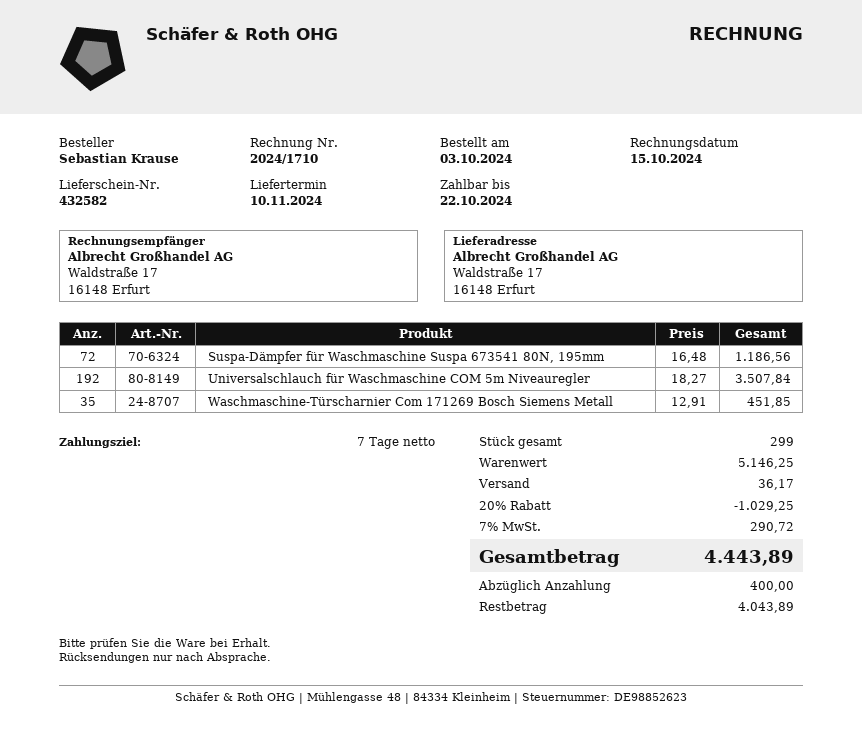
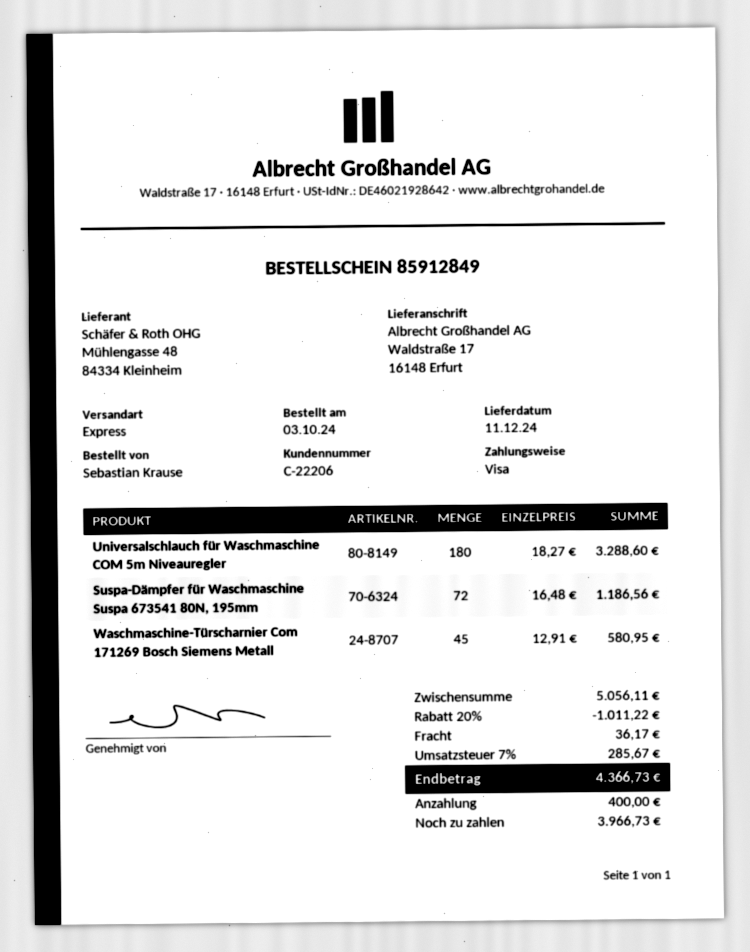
delivery date: 2024-11-10 -> 2024-12-11
Universalschlauch für Waschmaschine COM 5m Niveauregler: 192 x 18.27 = 3507.84 -> 180 x 18.27 = 3288.60
Waschmaschine-Türscharnier Com 171269 Bosch Siemens Metall: 35 x 12.91 = 451.85 -> 45 x 12.91 = 580.95
subtotal: 5146.25 -> 5056.11
discount: 20% = 1029.25 -> 20% = 1011.22
tax: 7% = 290.72 -> 7% = 285.67
total: 4443.89 -> 4366.73
balance: 4043.89 -> 3966.73

